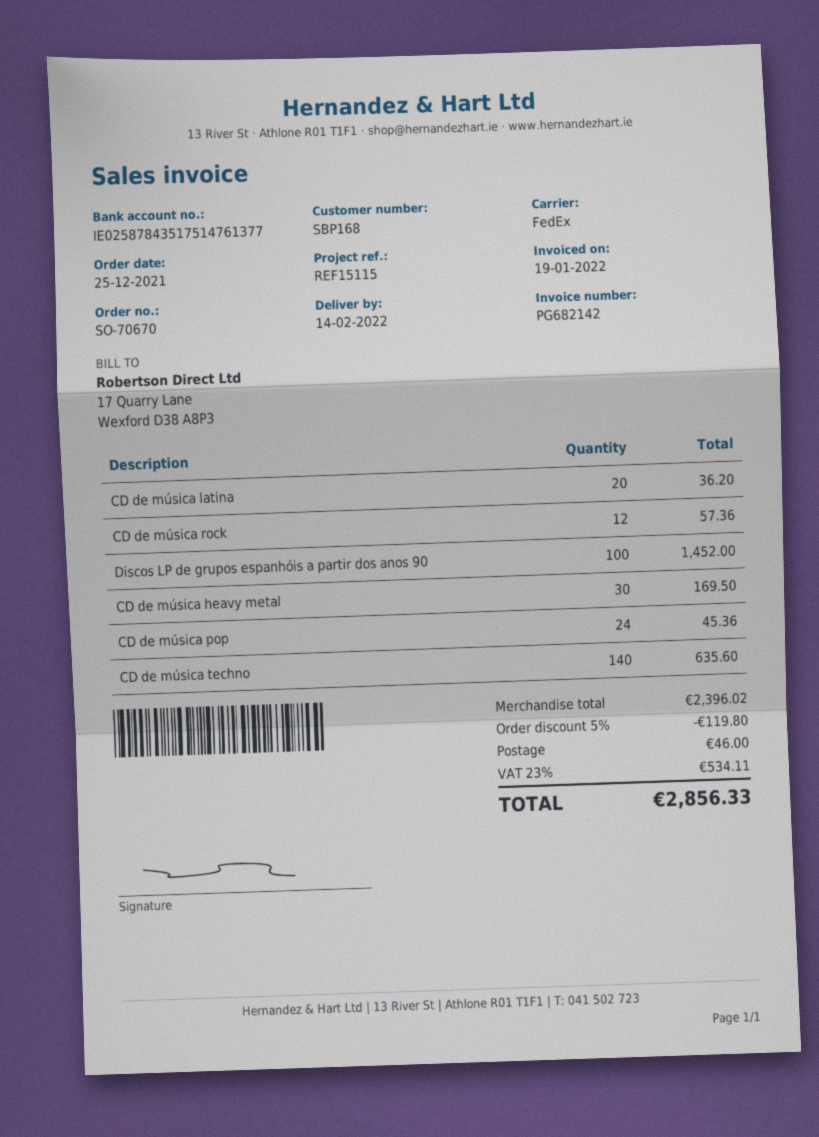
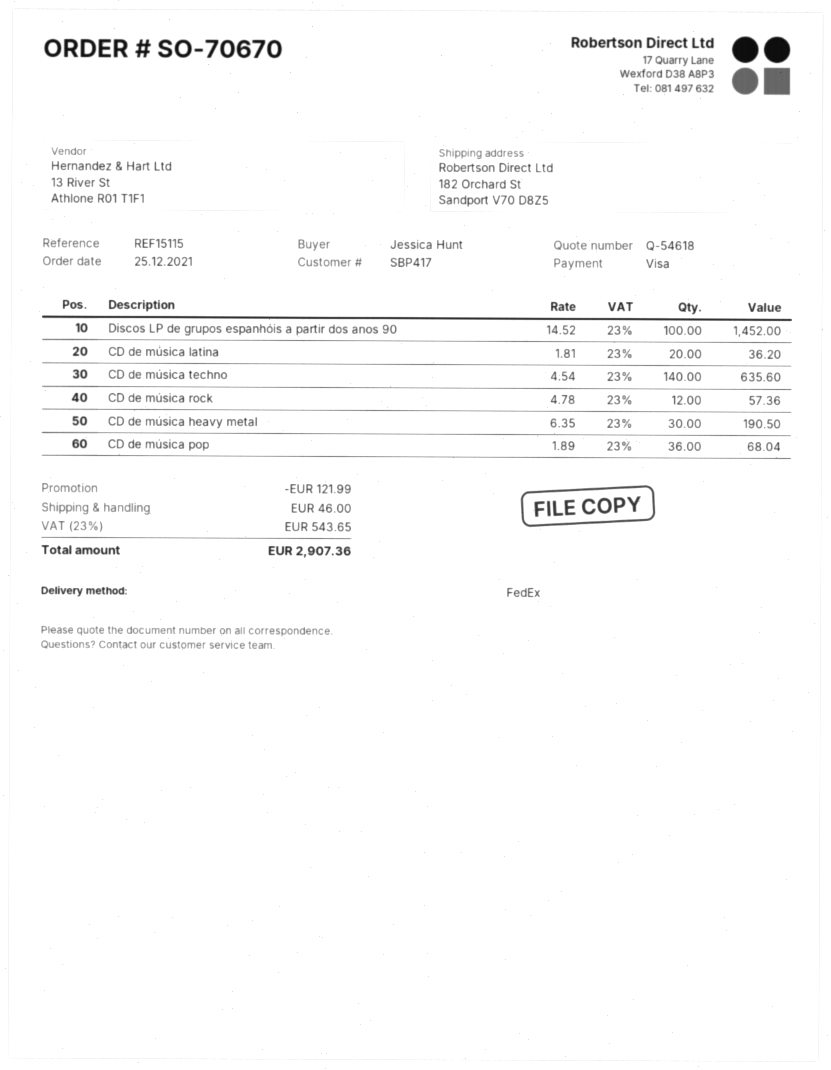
customer number: SBP168 -> SBP417
CD de música heavy metal: 30 for 169.50 -> 30 for 190.50
CD de música pop: 24 for 45.36 -> 36 for 68.04
discount: 119.80 -> 121.99
tax: 23% = 534.11 -> 23% = 543.65
total: 2856.33 -> 2907.36

